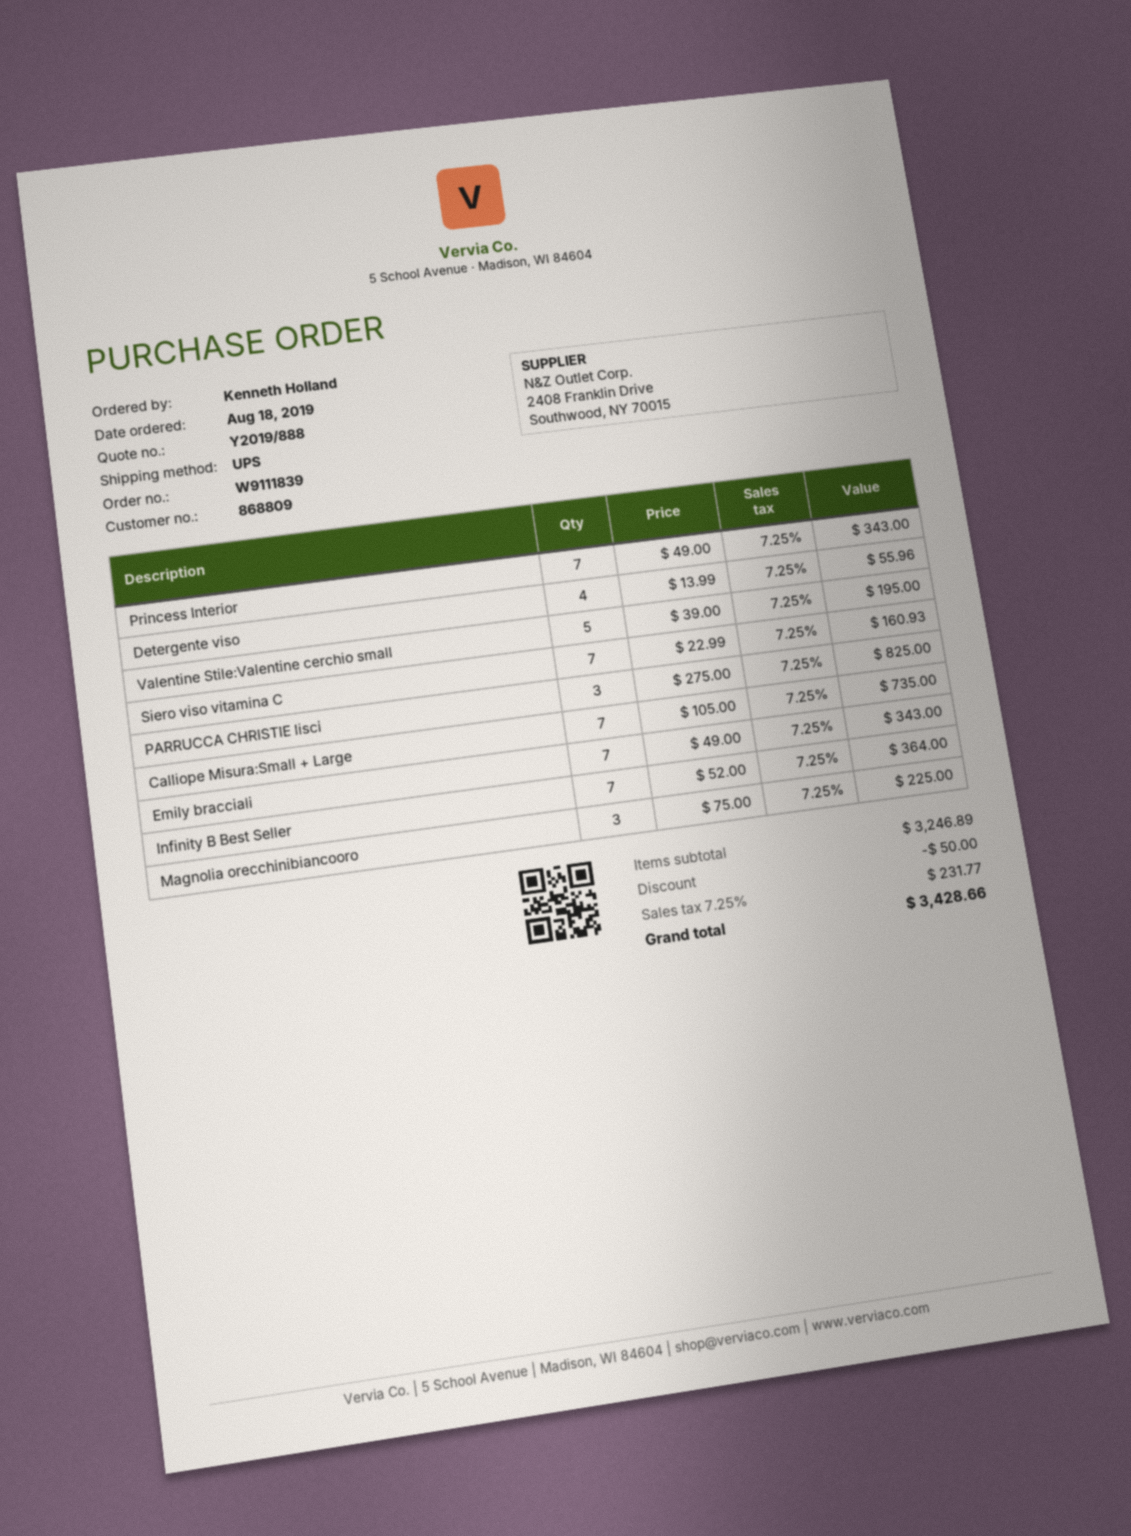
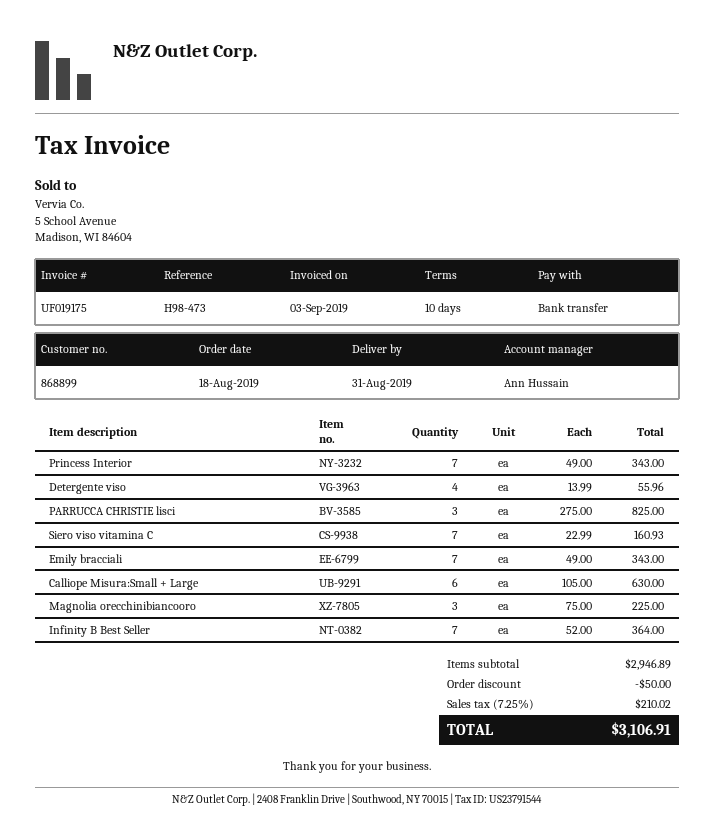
customer number: 868809 -> 868899
Valentine Stile:Valentine cerchio small: 5 x 39.00 = 195.00 -> none
Calliope Misura:Small + Large: 7 x 105.00 = 735.00 -> 6 x 105.00 = 630.00
subtotal: 3246.89 -> 2946.89
tax: 7.25% = 231.77 -> 7.25% = 210.02
total: 3428.66 -> 3106.91

